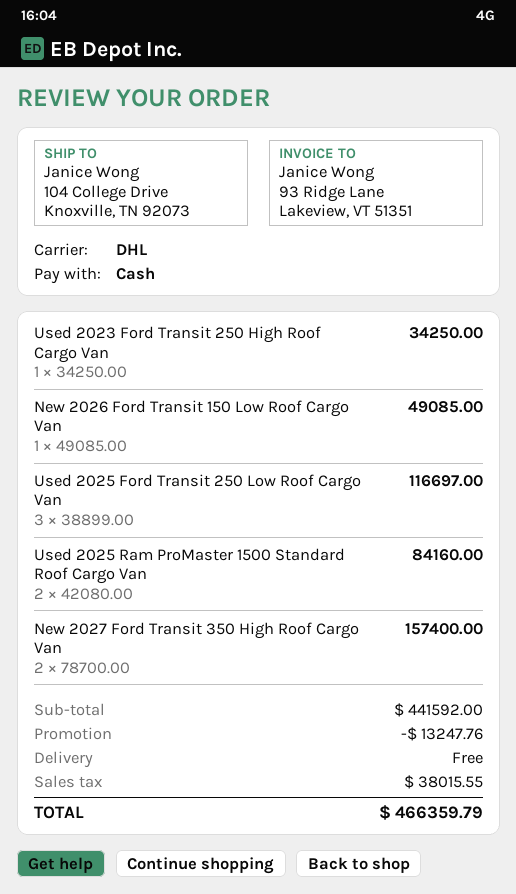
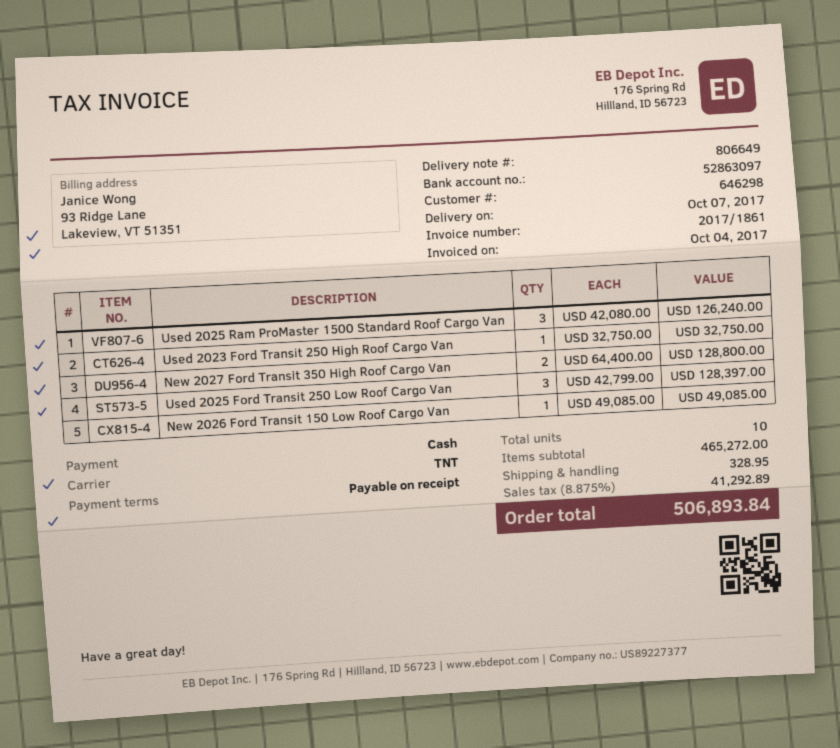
shipping method: DHL -> TNT
Used 2023 Ford Transit 250 High Roof Cargo Van: 1 x 34250.00 = 34250.00 -> 1 x 32750.00 = 32750.00
Used 2025 Ford Transit 250 Low Roof Cargo Van: 3 x 38899.00 = 116697.00 -> 3 x 42799.00 = 128397.00
Used 2025 Ram ProMaster 1500 Standard Roof Cargo Van: 2 x 42080.00 = 84160.00 -> 3 x 42080.00 = 126240.00
New 2027 Ford Transit 350 High Roof Cargo Van: 2 x 78700.00 = 157400.00 -> 2 x 64400.00 = 128800.00
subtotal: 441592.00 -> 465272.00
discount: 13247.76 -> none
shipping: 0.00 -> 328.95
tax: 38015.55 -> 41292.89
total: 466359.79 -> 506893.84

